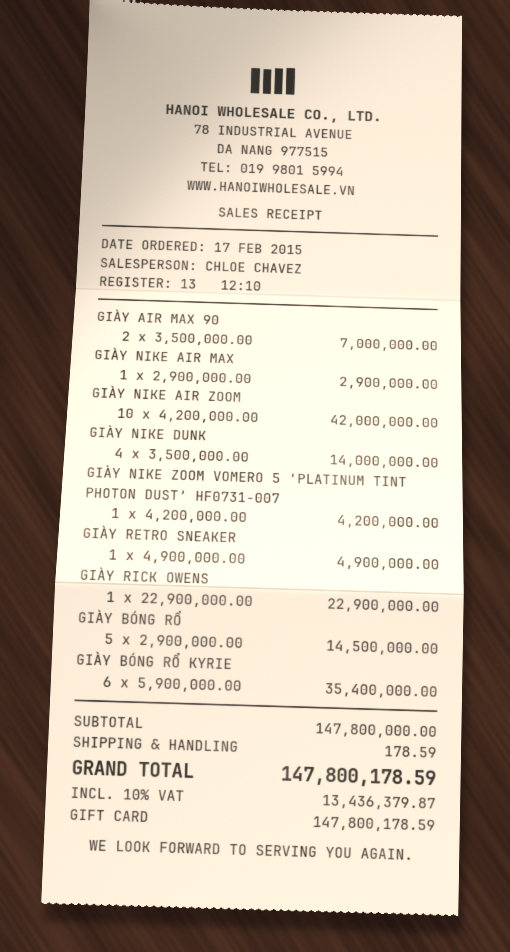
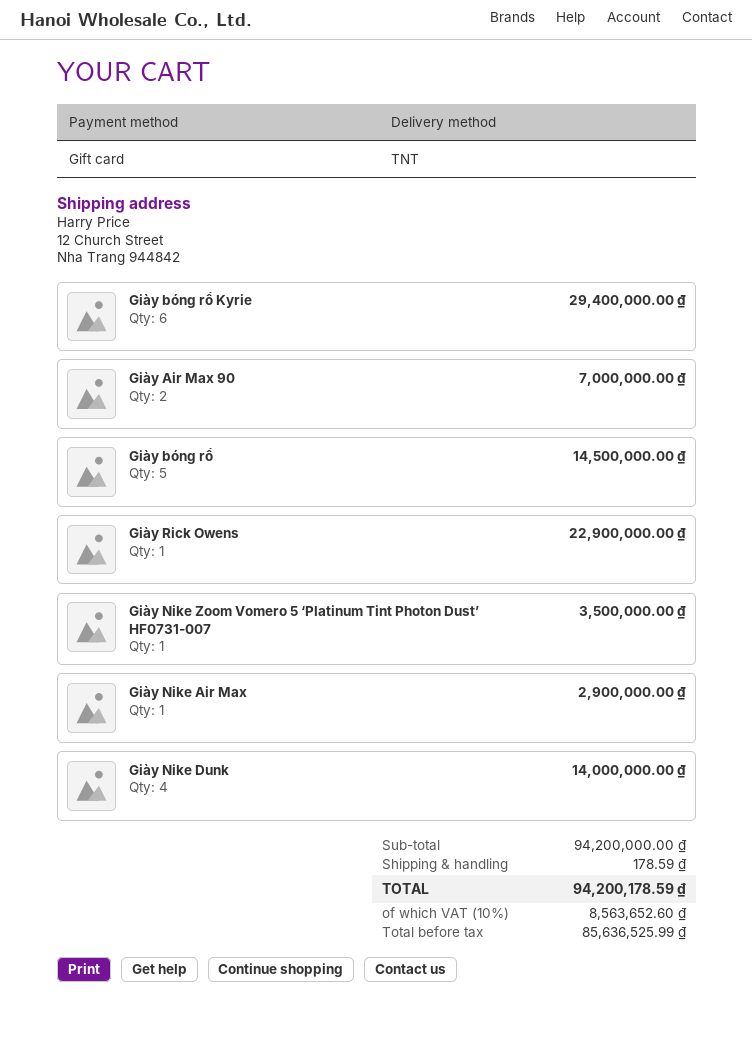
GIÀY NIKE AIR ZOOM: 10 for 42000000.00 -> none
GIÀY NIKE ZOOM VOMERO 5 ‘PLATINUM TINT PHOTON DUST’ HF0731-007: 1 for 4200000.00 -> 1 for 3500000.00
GIÀY RETRO SNEAKER: 1 for 4900000.00 -> none
GIÀY BÓNG RỔ KYRIE: 6 for 35400000.00 -> 6 for 29400000.00
subtotal: 147800000.00 -> 94200000.00
tax: 10% = 13436379.87 -> 10% = 8563652.60
total: 147800178.59 -> 94200178.59

